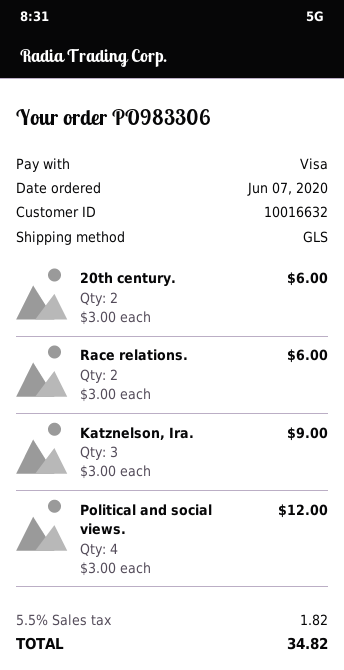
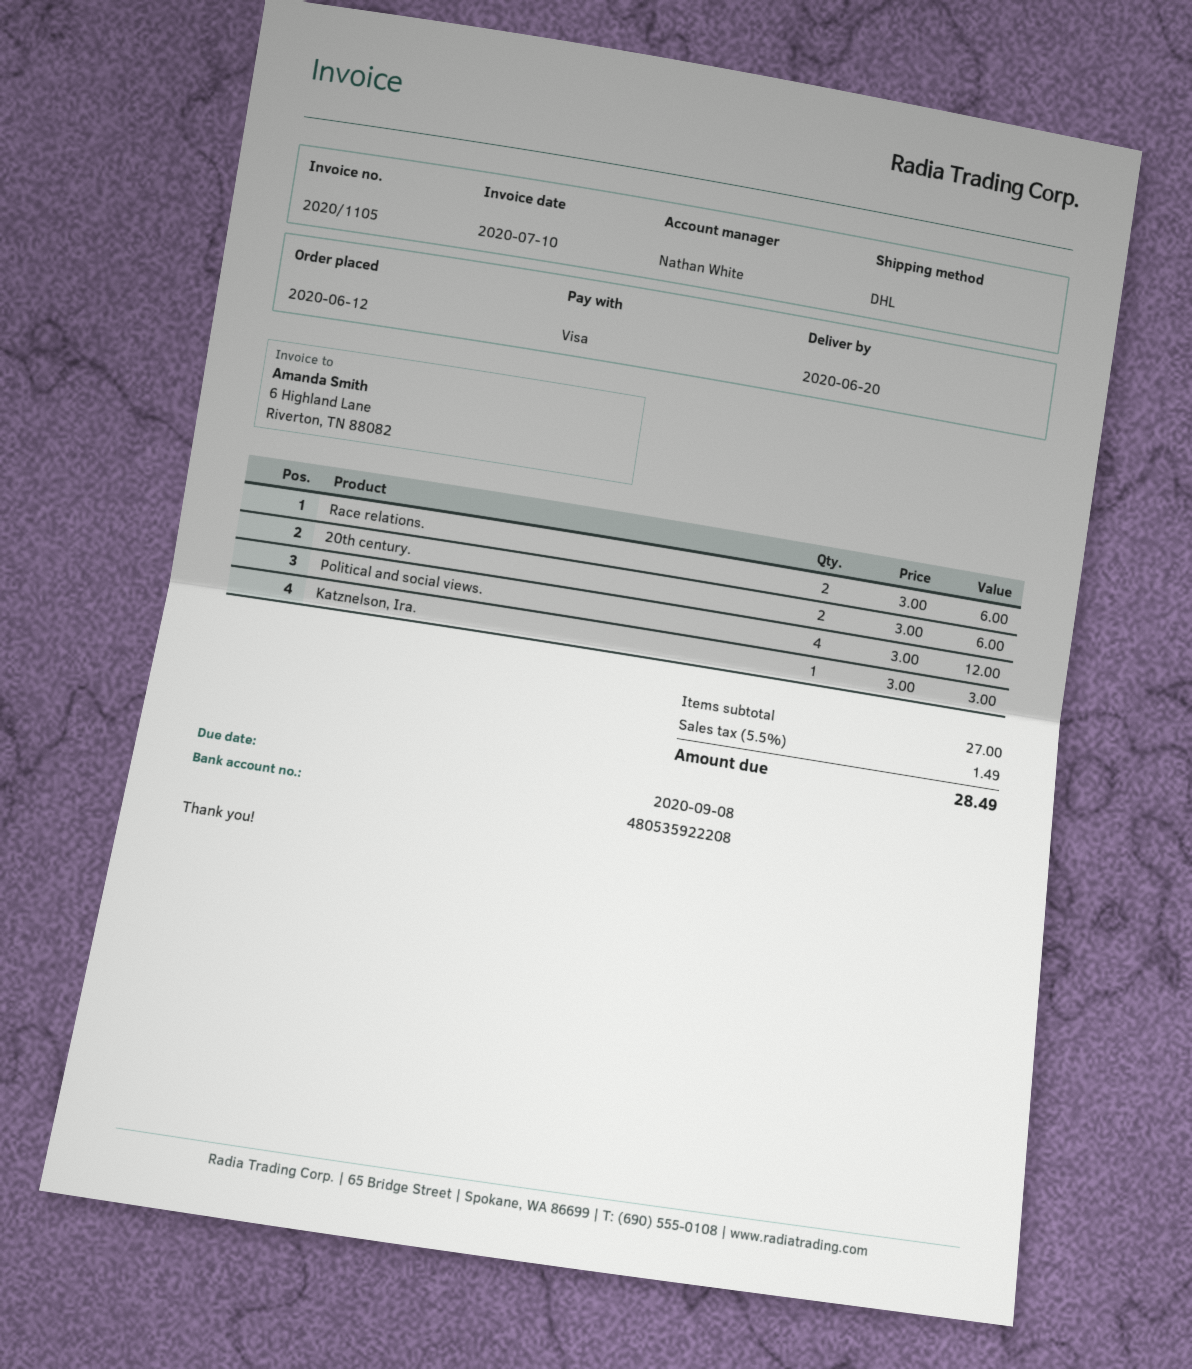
order date: 2020-06-07 -> 2020-06-12
shipping method: GLS -> DHL
Katznelson, Ira.: 3 x 3.00 = 9.00 -> 1 x 3.00 = 3.00
tax: 5.5% = 1.82 -> 5.5% = 1.49
total: 34.82 -> 28.49

